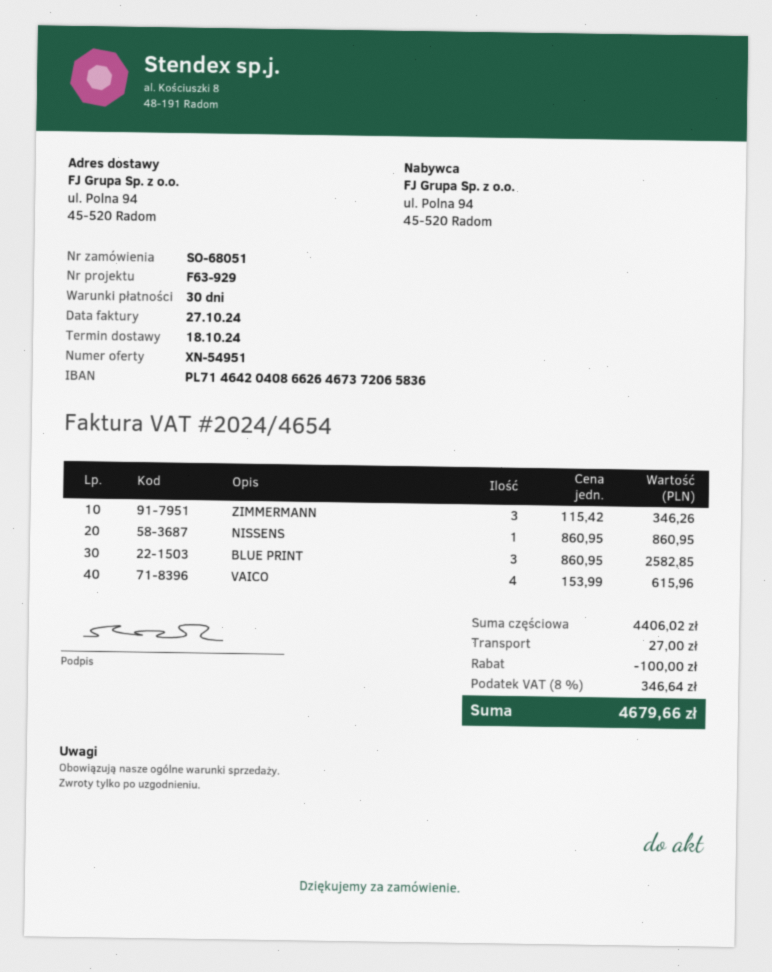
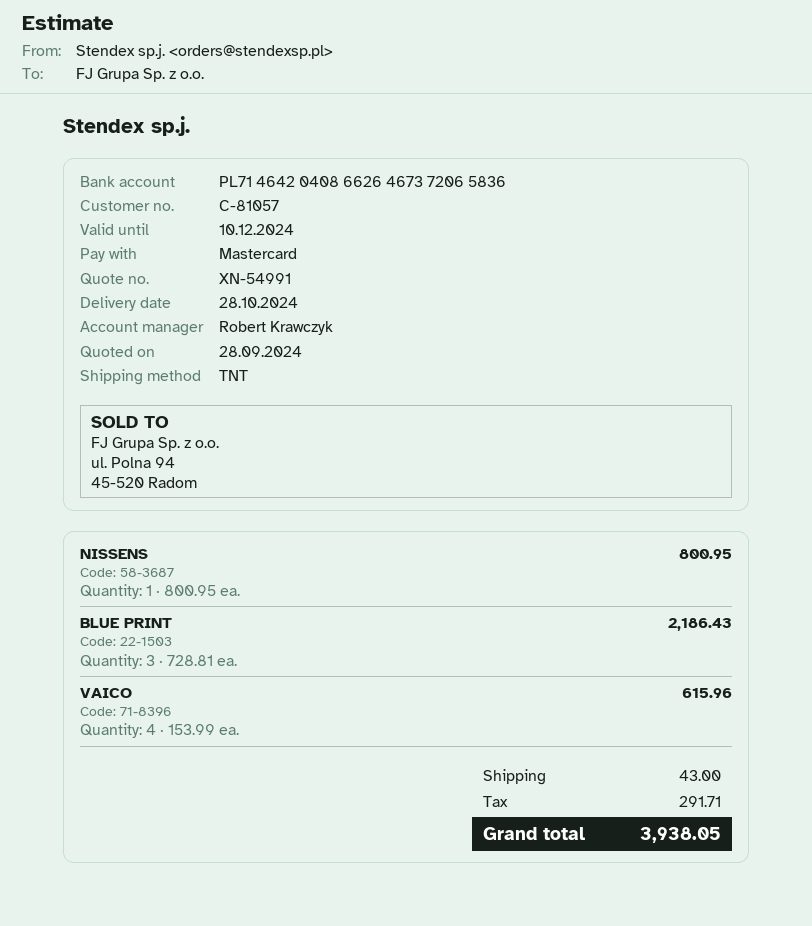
quote number: XN-54951 -> XN-54991
delivery date: 2024-10-18 -> 2024-10-28
ZIMMERMANN: 3 x 115.42 = 346.26 -> none
NISSENS: 1 x 860.95 = 860.95 -> 1 x 800.95 = 800.95
BLUE PRINT: 3 x 860.95 = 2582.85 -> 3 x 728.81 = 2186.43
discount: 100.00 -> none
shipping: 27.00 -> 43.00
tax: 346.64 -> 291.71
total: 4679.66 -> 3938.05

